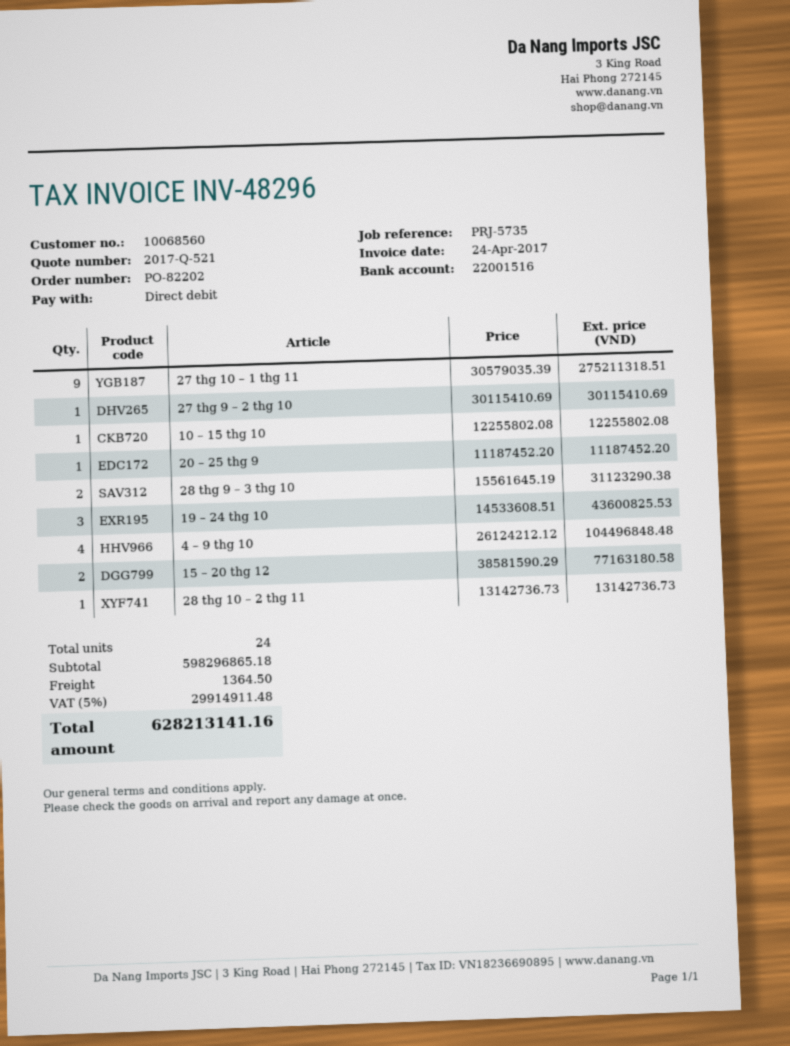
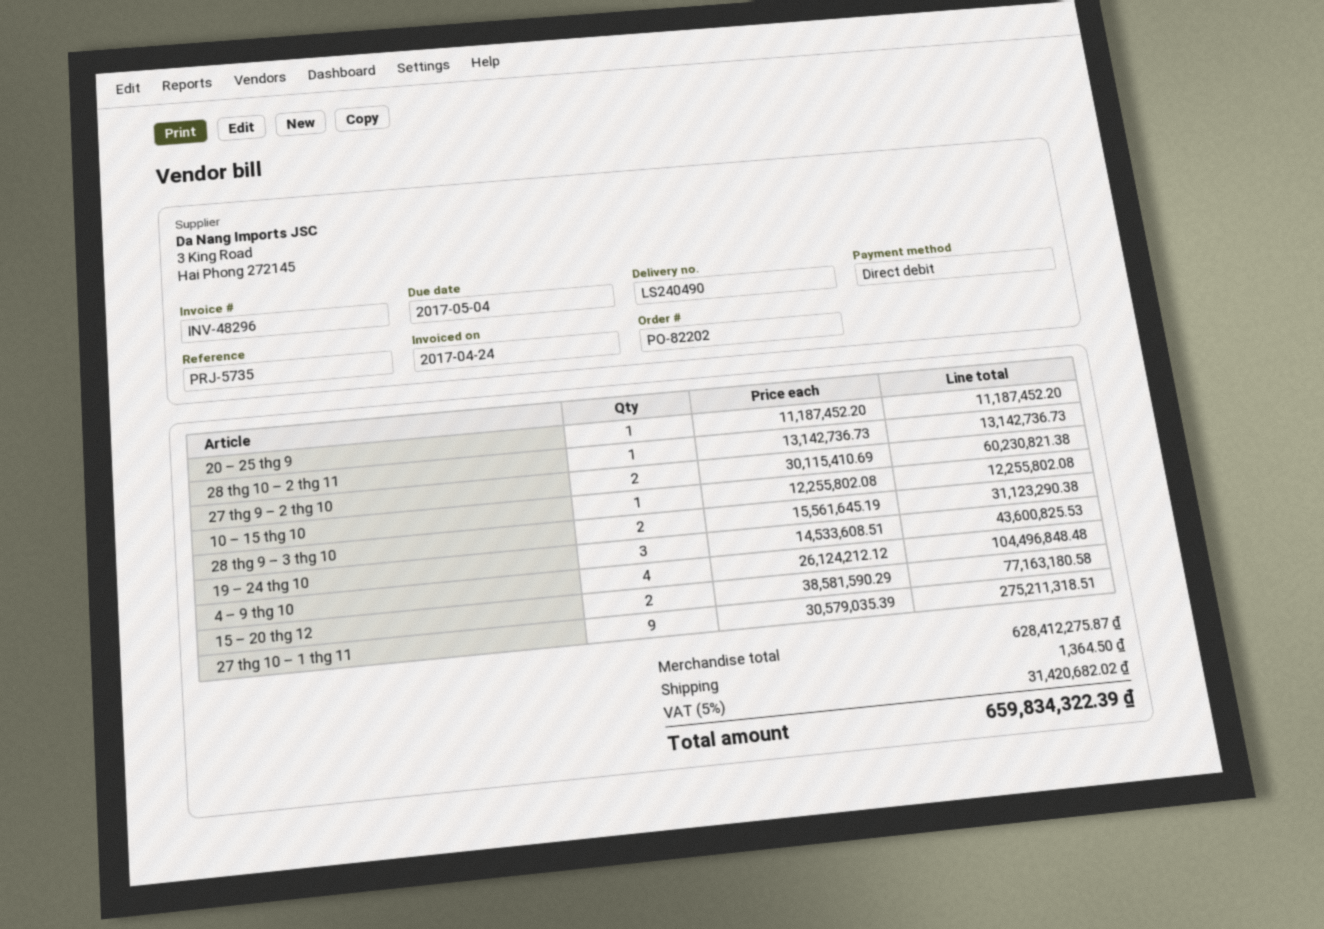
27 thg 9 – 2 thg 10: 1 x 30115410.69 = 30115410.69 -> 2 x 30115410.69 = 60230821.38
subtotal: 598296865.18 -> 628412275.87
tax: 5% = 29914911.48 -> 5% = 31420682.02
total: 628213141.16 -> 659834322.39

